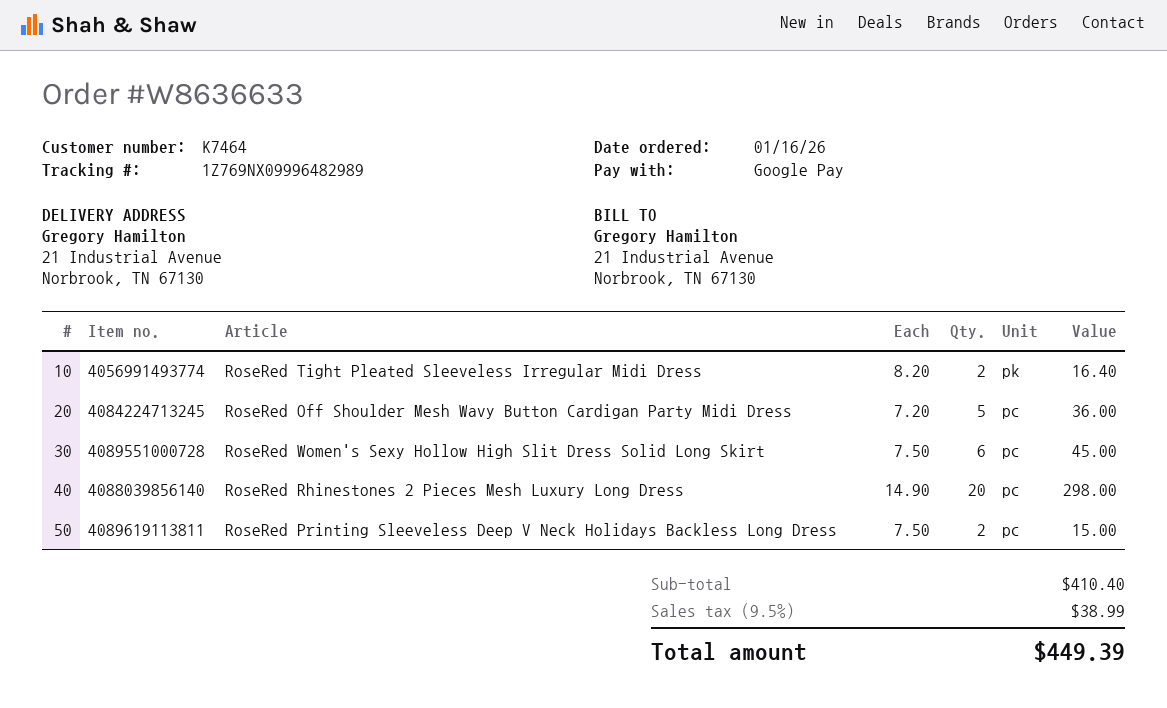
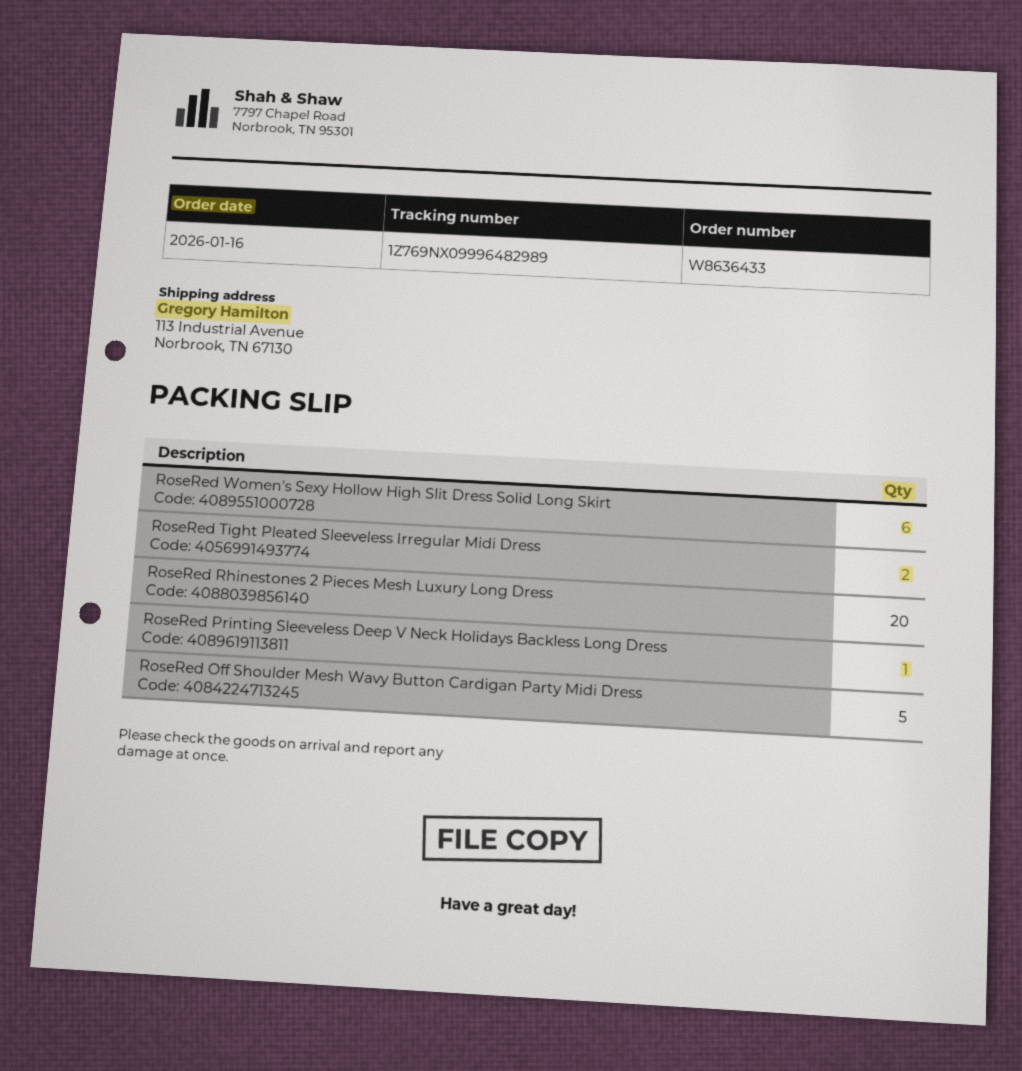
order number: W8636633 -> W8636433
ship to: 21 Industrial Avenue, Norbrook, TN 67130 -> 113 Industrial Avenue, Norbrook, TN 67130
RoseRed Printing Sleeveless Deep V Neck Holidays Backless Long Dress: 2 -> 1

